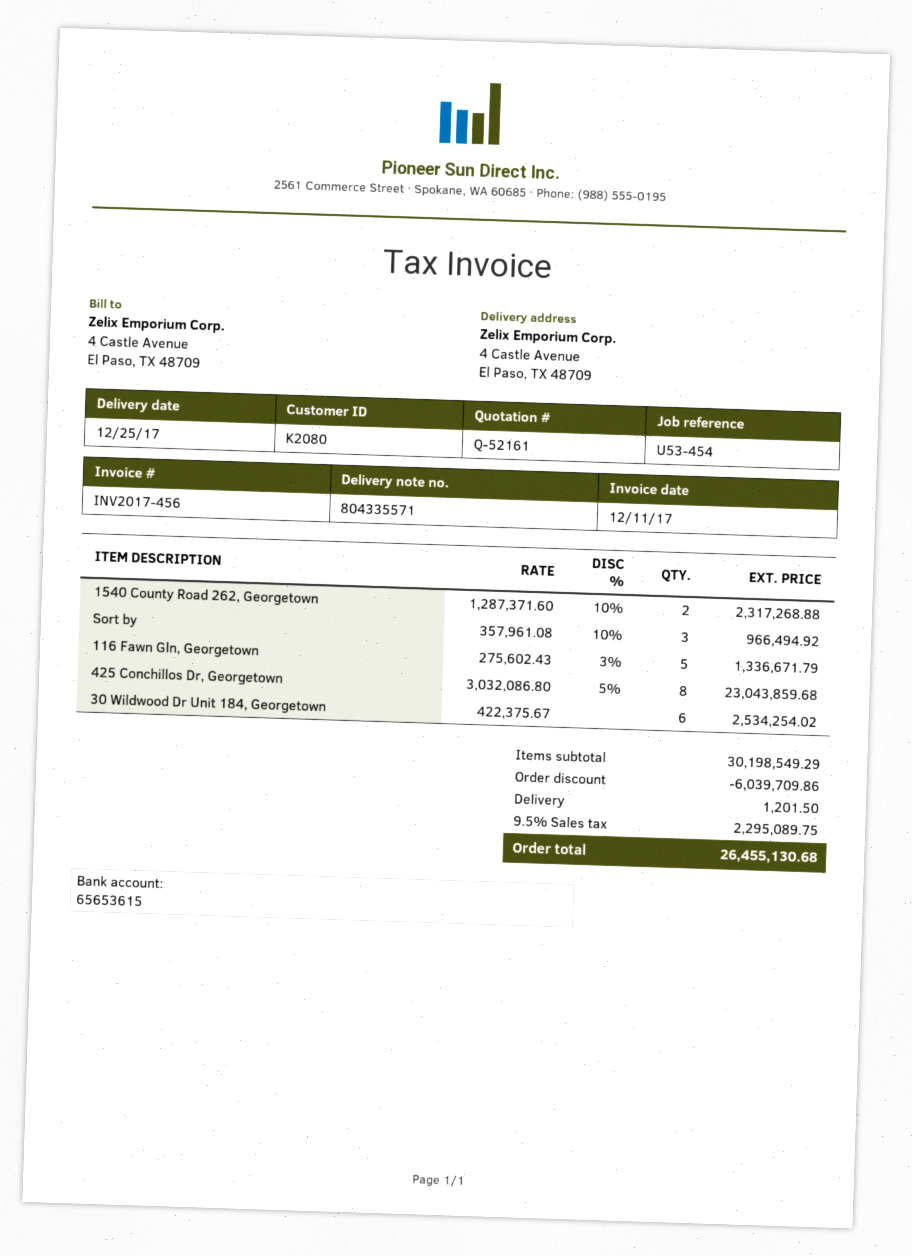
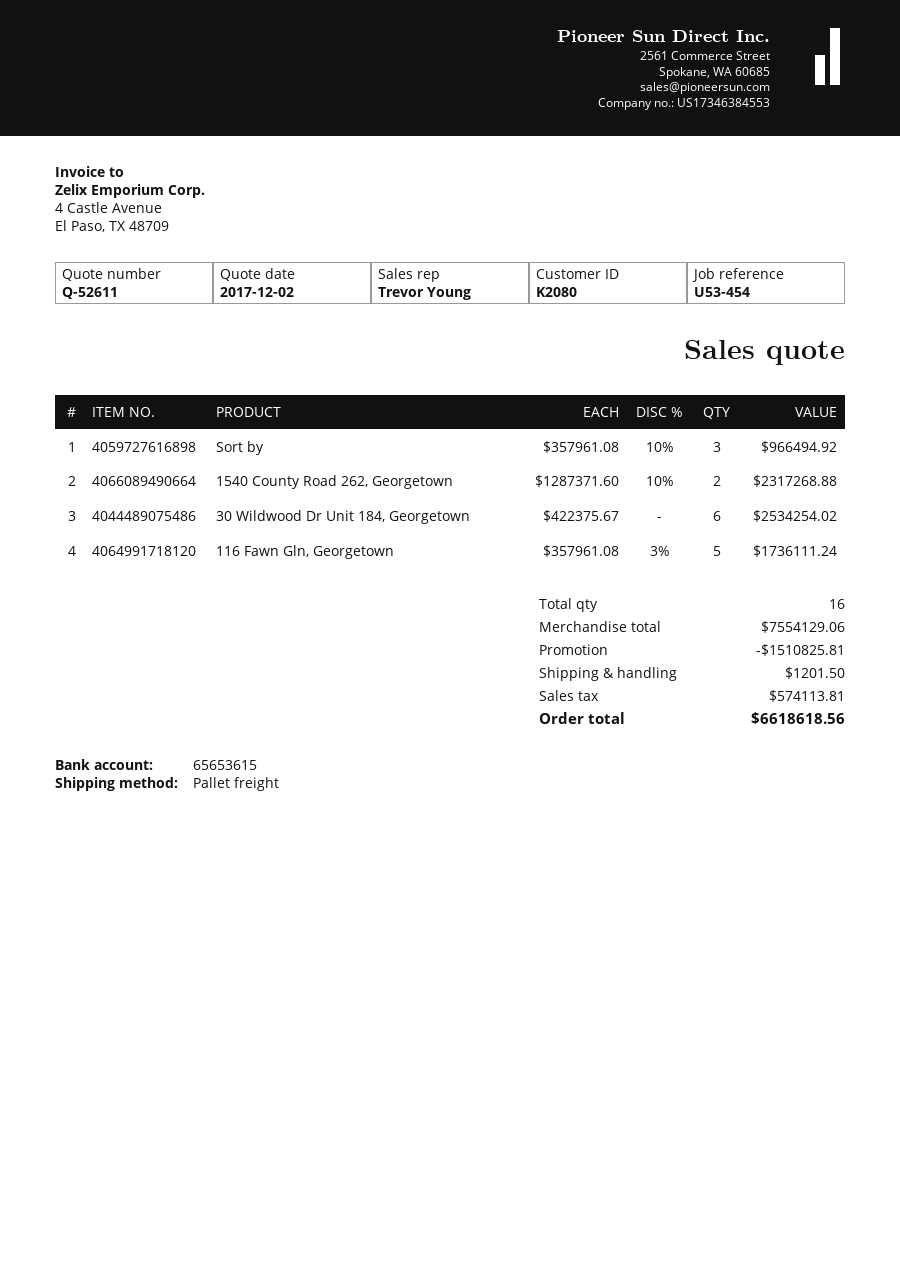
quote number: Q-52161 -> Q-52611
116 Fawn Gln, Georgetown: 5 x 275602.43 - 3% = 1336671.79 -> 5 x 357961.08 - 3% = 1736111.24
425 Conchillos Dr, Georgetown: 8 x 3032086.80 - 5% = 23043859.68 -> none
subtotal: 30198549.29 -> 7554129.06
discount: 6039709.86 -> 1510825.81
tax: 2295089.75 -> 574113.81
total: 26455130.68 -> 6618618.56

